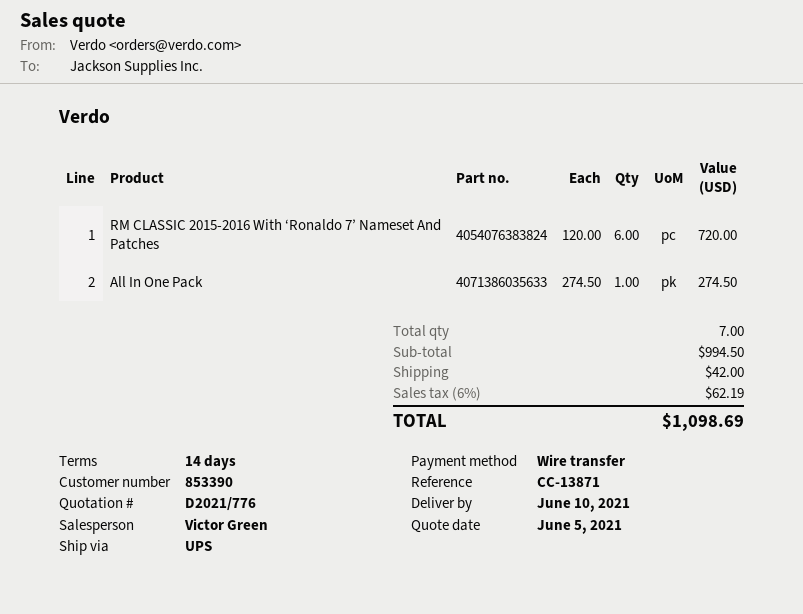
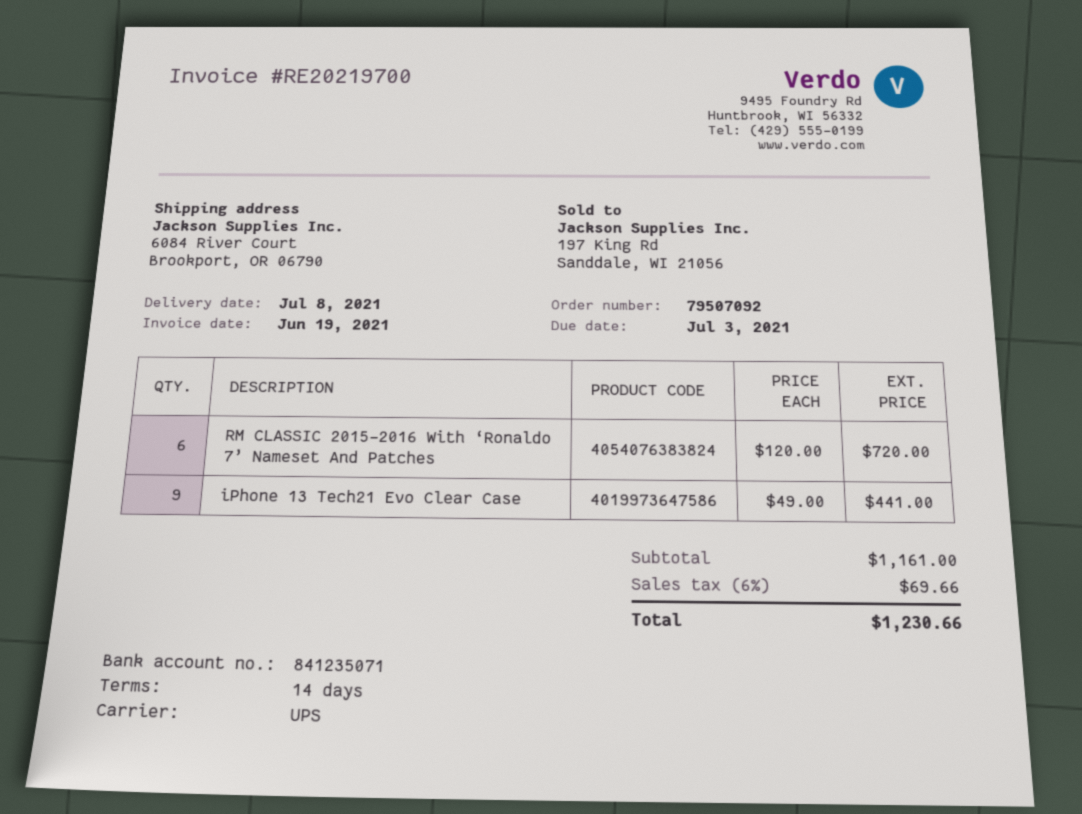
delivery date: 2021-06-10 -> 2021-07-08
All In One Pack: 1 x 274.50 = 274.50 -> none
iPhone 13 Tech21 Evo Clear Case: none -> 9 x 49.00 = 441.00
subtotal: 994.50 -> 1161.00
shipping: 42.00 -> none
tax: 6% = 62.19 -> 6% = 69.66
total: 1098.69 -> 1230.66

